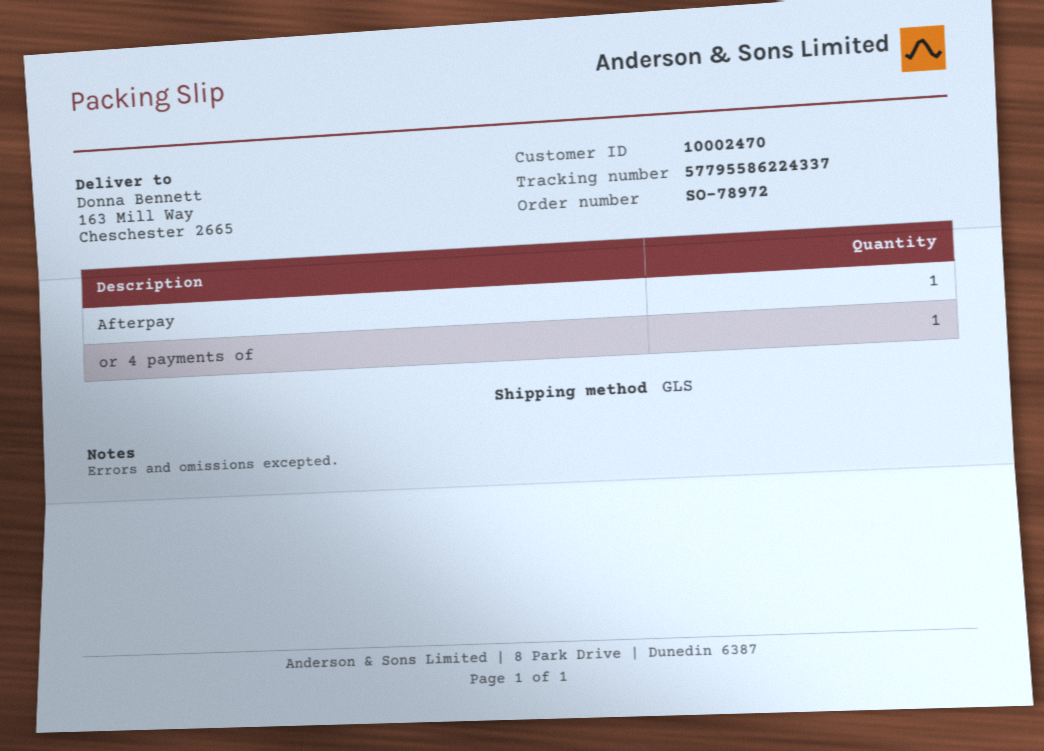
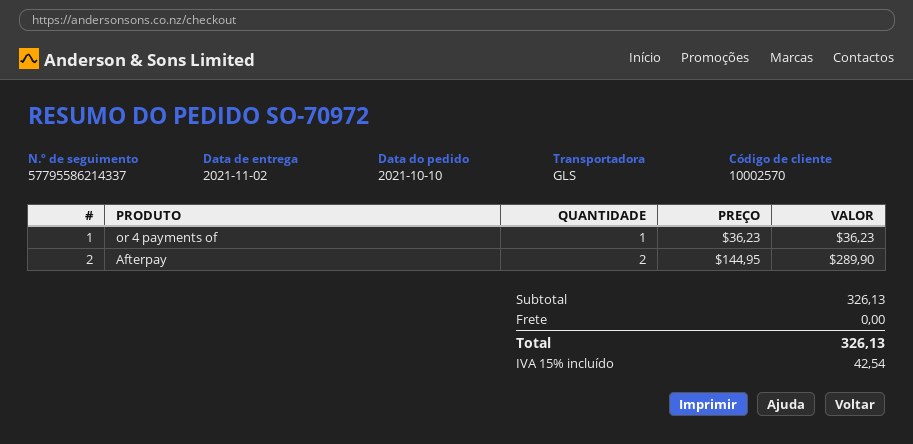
order number: SO-78972 -> SO-70972
customer number: 10002470 -> 10002570
tracking number: 57795586224337 -> 57795586214337
Afterpay: 1 -> 2

